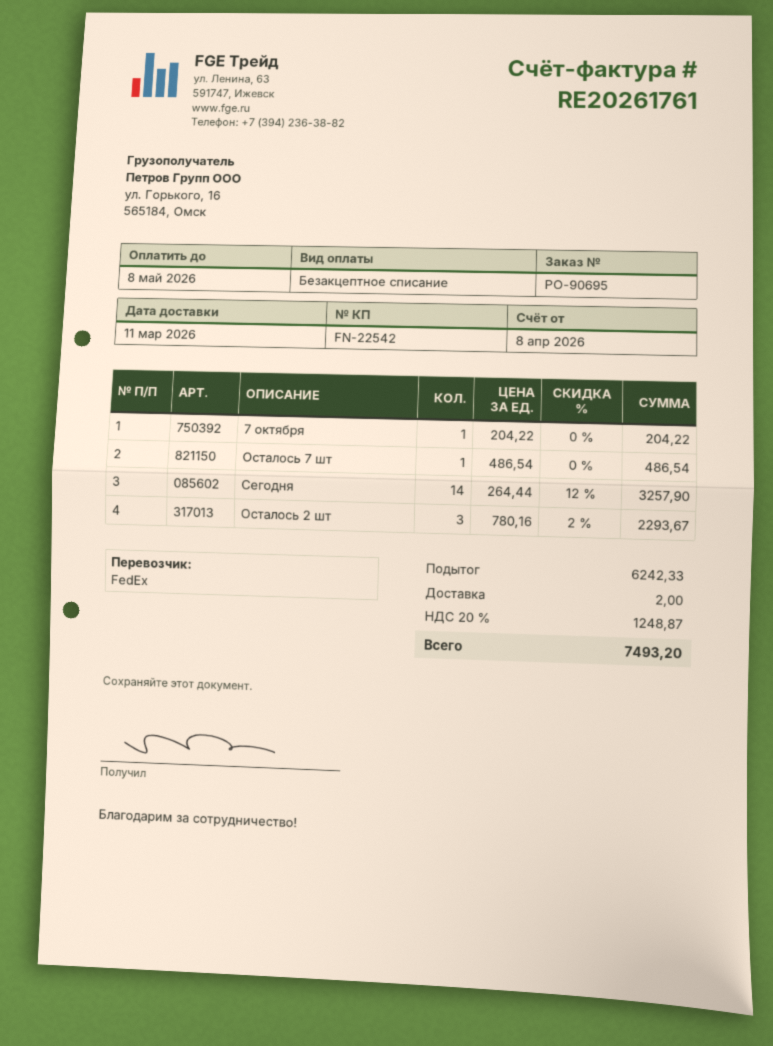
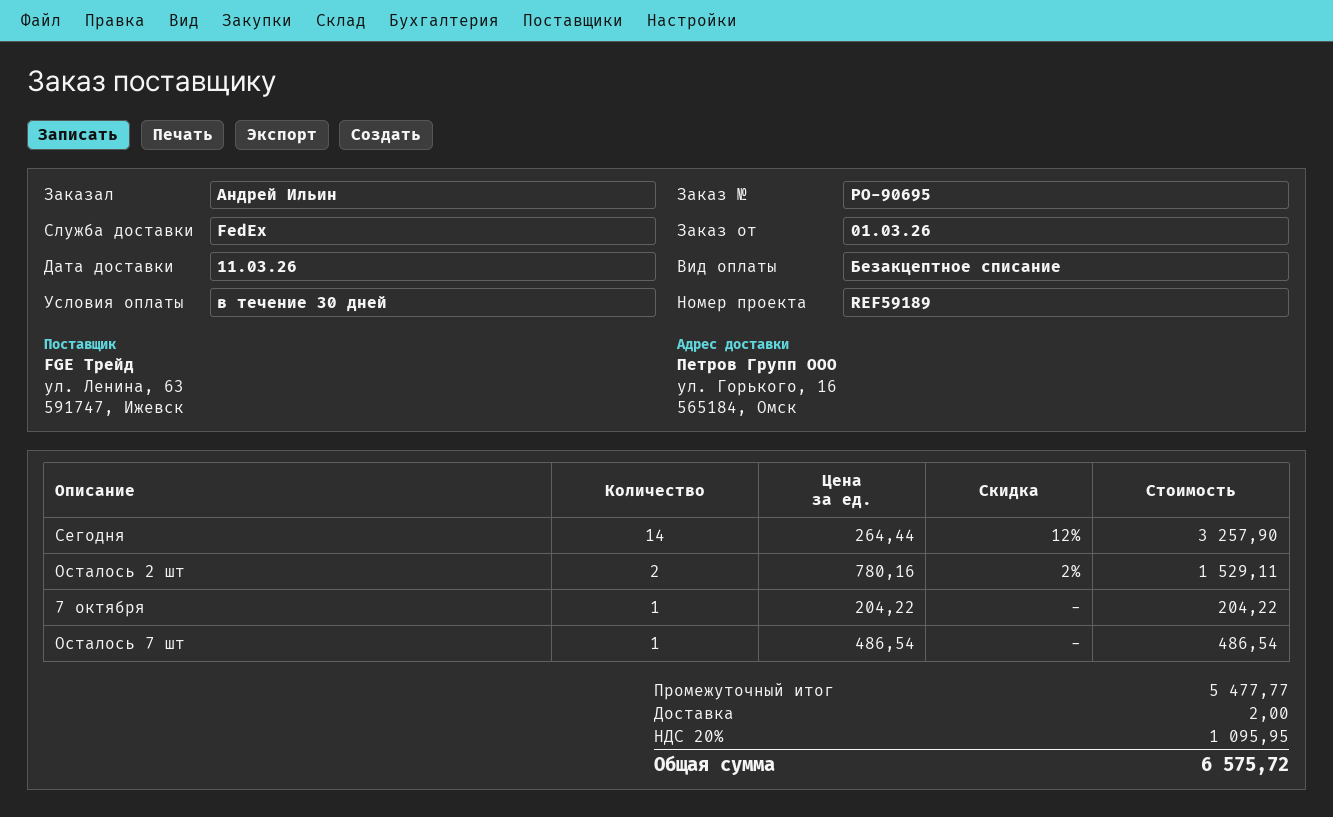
Осталось 2 шт: 3 x 780.16 - 2% = 2293.67 -> 2 x 780.16 - 2% = 1529.11
subtotal: 6242.33 -> 5477.77
tax: 20% = 1248.87 -> 20% = 1095.95
total: 7493.20 -> 6575.72

